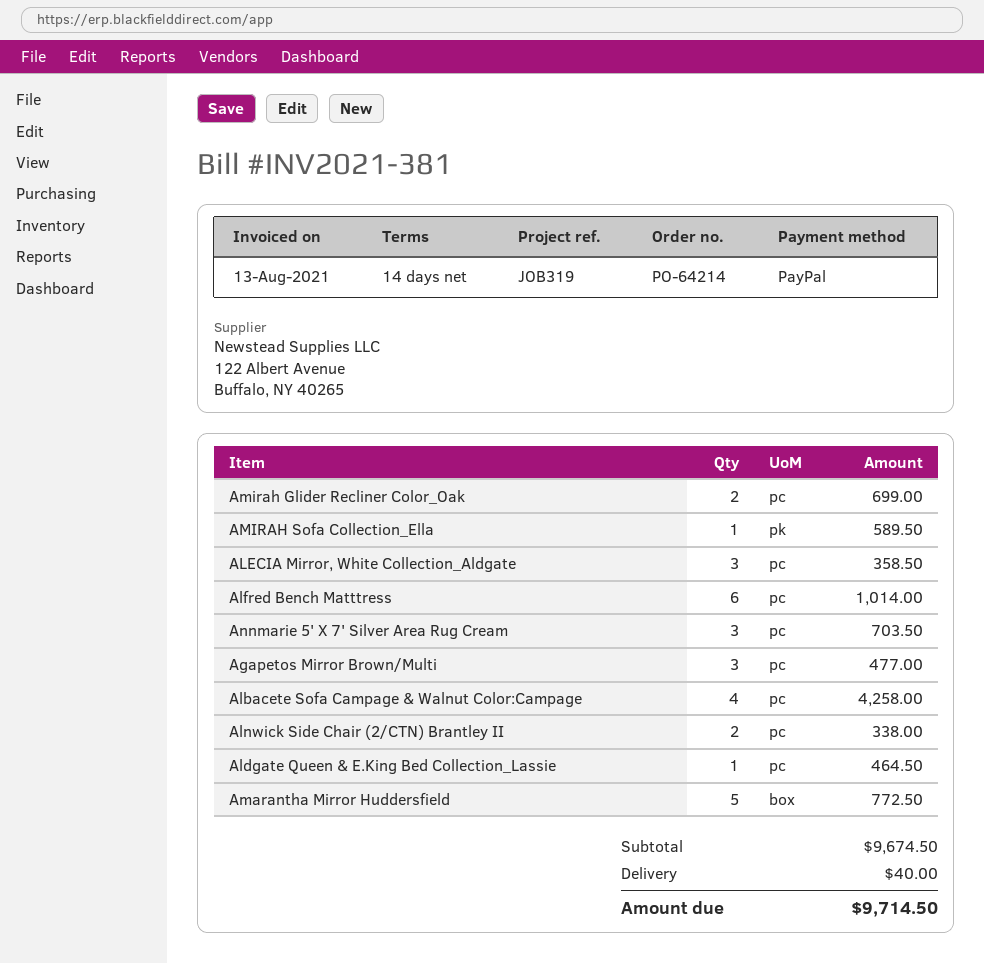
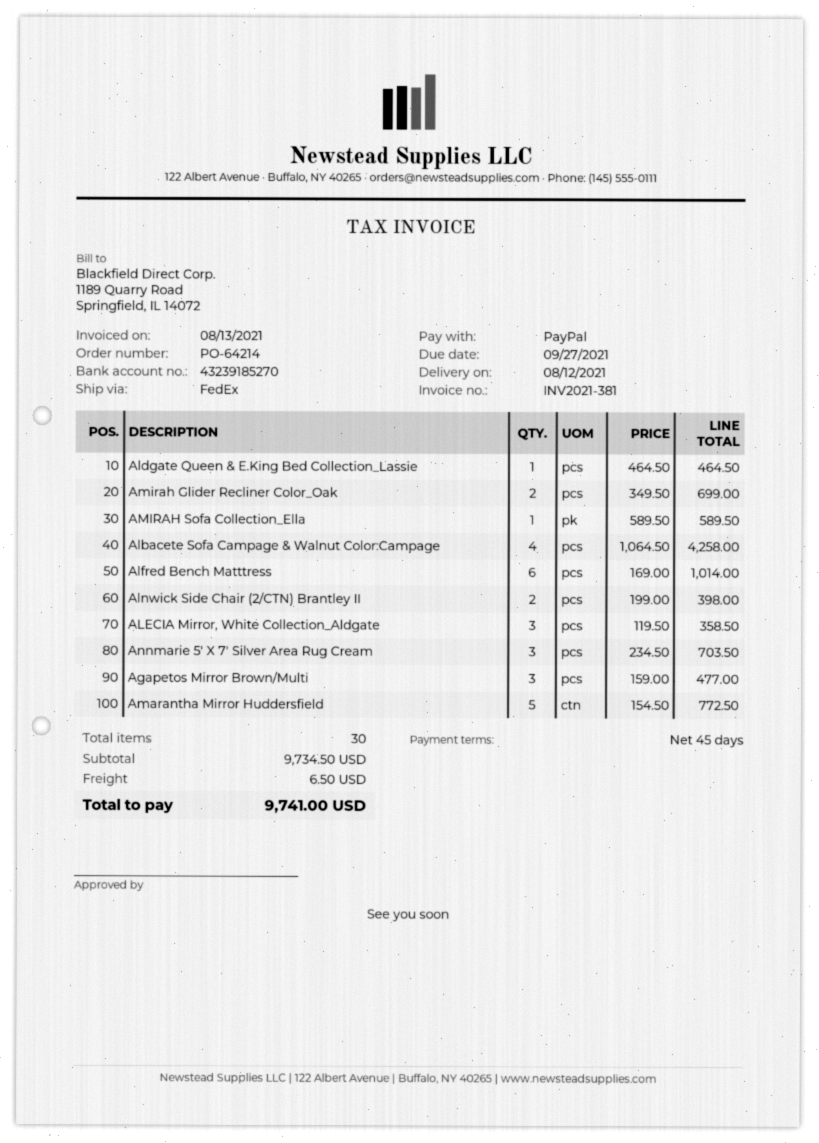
payment terms: 14 days -> 45 days
Alnwick Side Chair (2/CTN) Brantley II: 2 for 338.00 -> 2 for 398.00
subtotal: 9674.50 -> 9734.50
shipping: 40.00 -> 6.50
total: 9714.50 -> 9741.00

